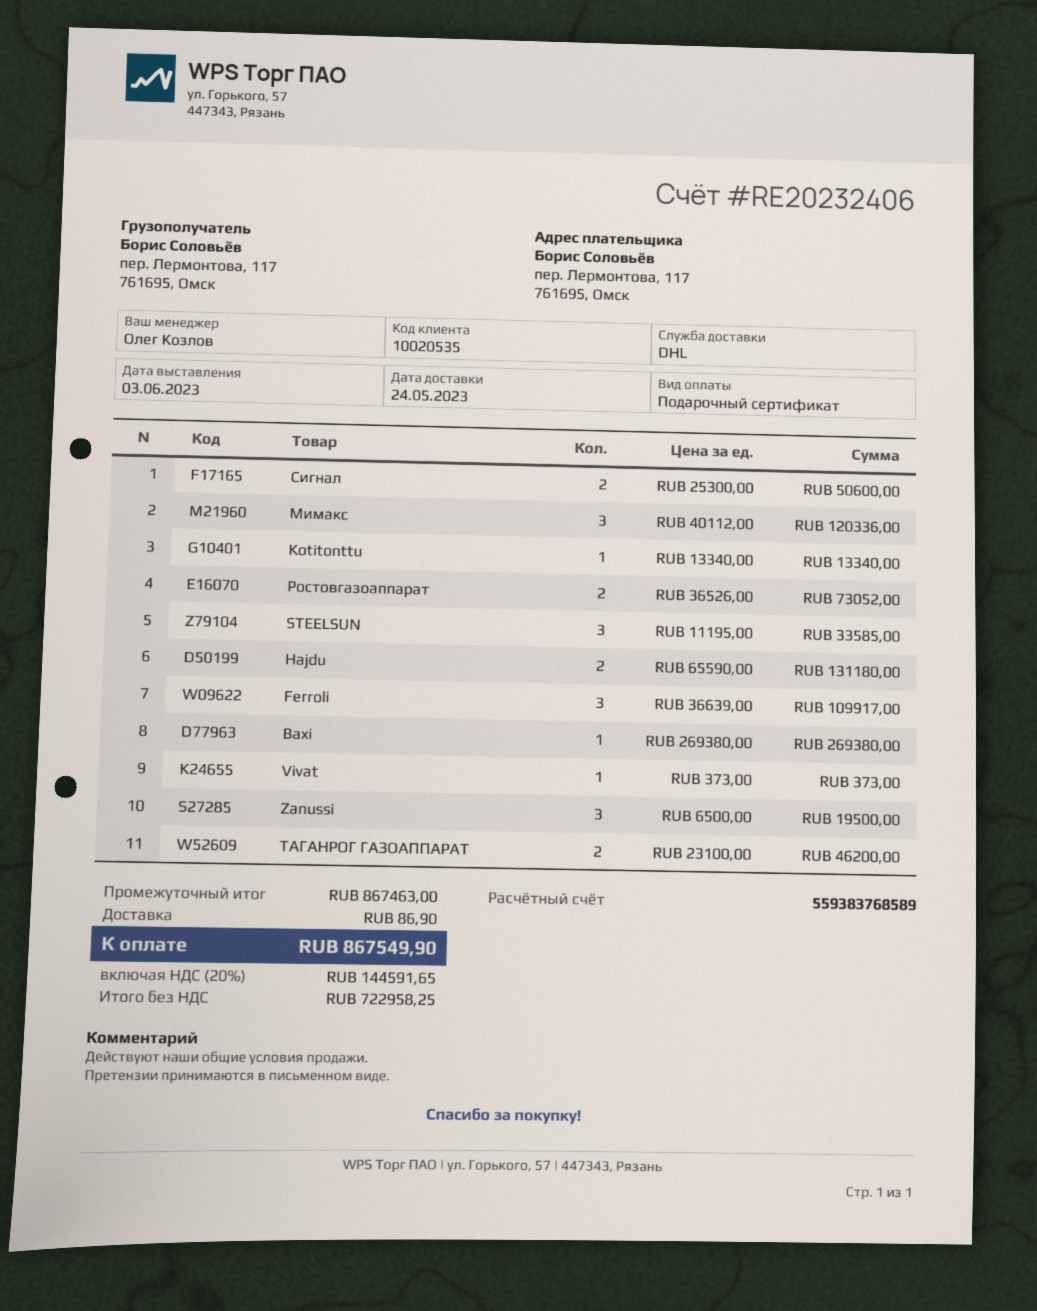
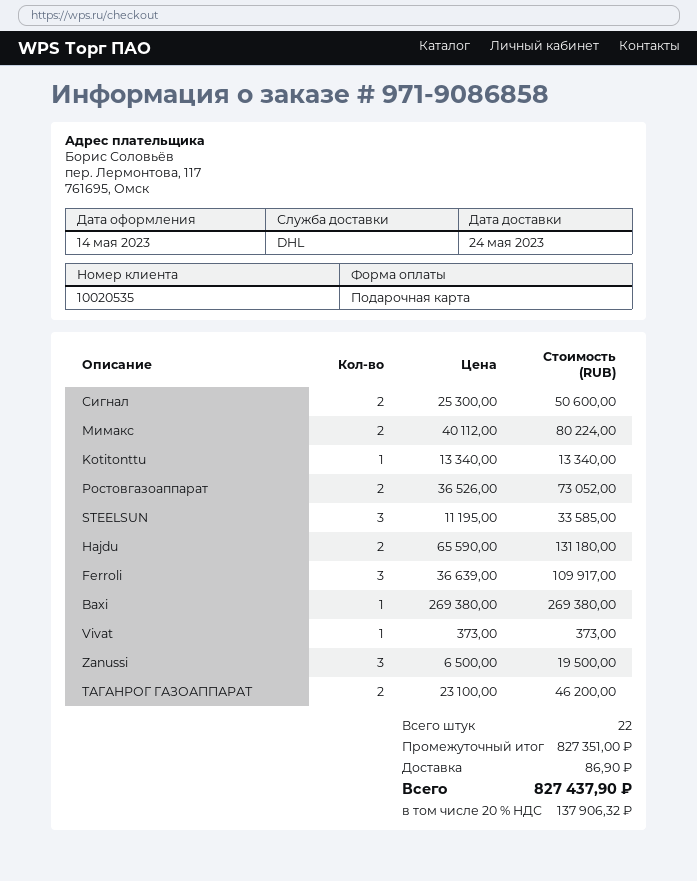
Мимакс: 3 x 40112.00 = 120336.00 -> 2 x 40112.00 = 80224.00
subtotal: 867463.00 -> 827351.00
tax: 20% = 144591.65 -> 20% = 137906.32
total: 867549.90 -> 827437.90

